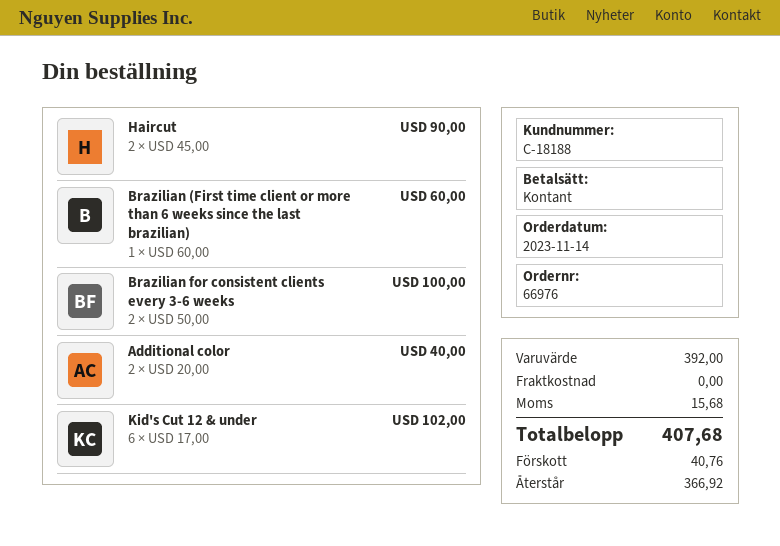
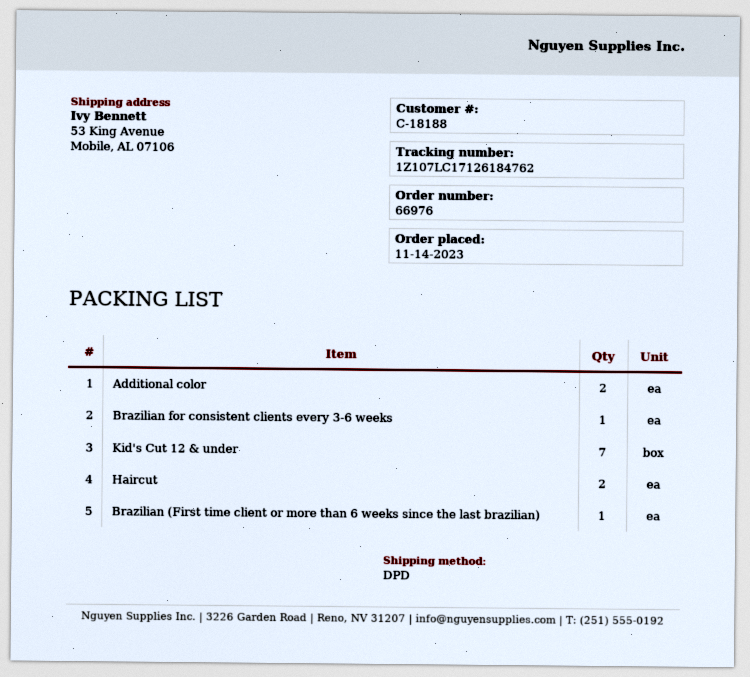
Brazilian for consistent clients every 3-6 weeks: 2 -> 1
Kid's Cut 12 & under: 6 -> 7

